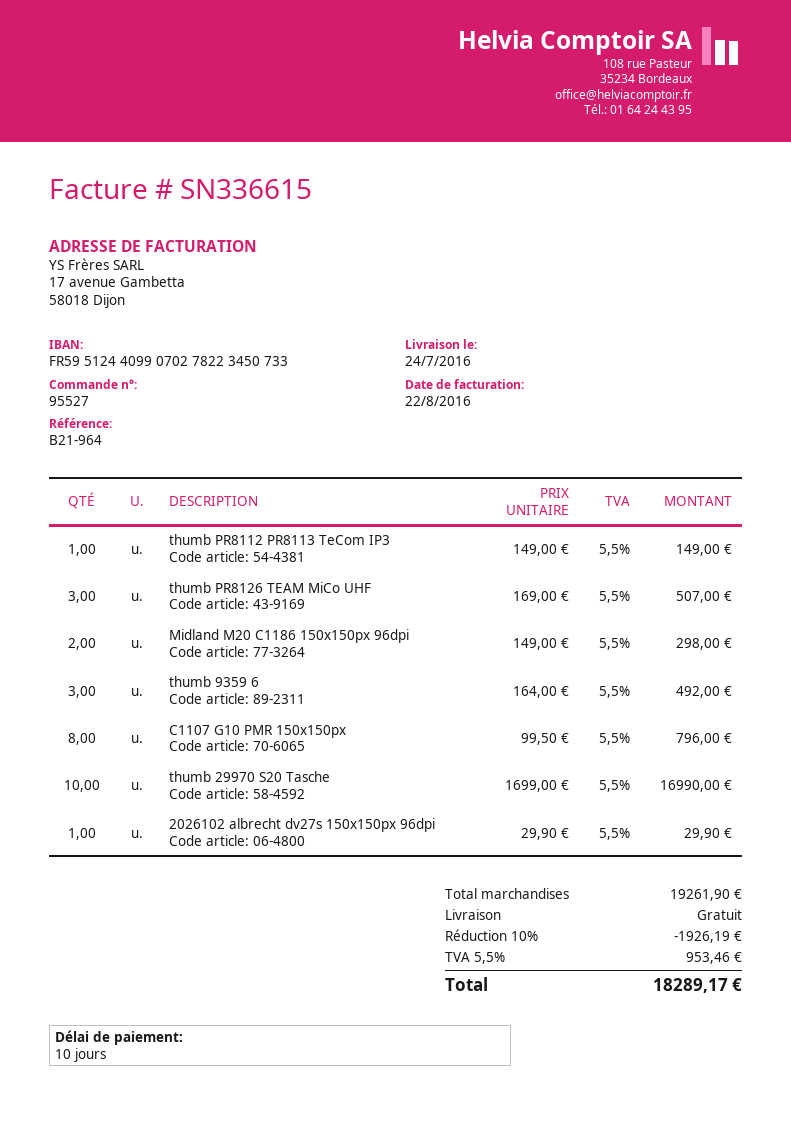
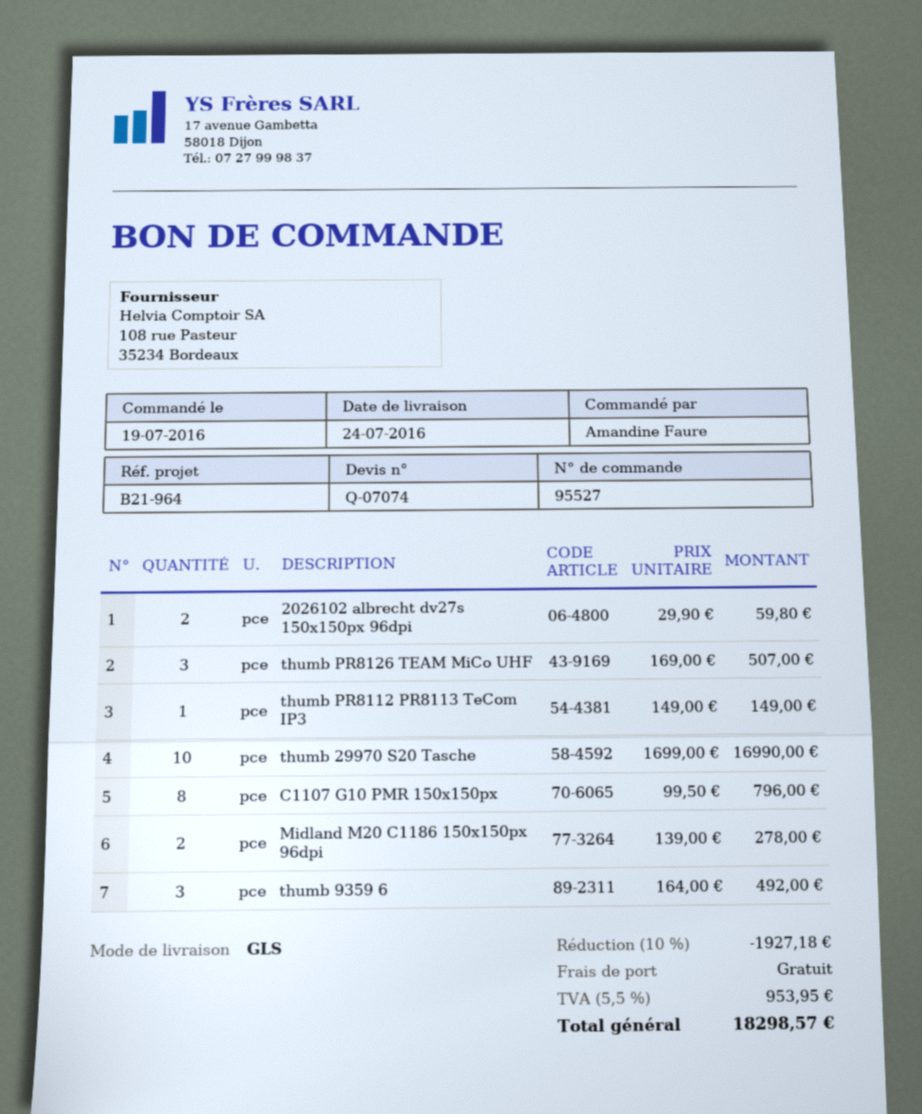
Midland M20 C1186 150x150px 96dpi: 2 x 149.00 = 298.00 -> 2 x 139.00 = 278.00
2026102 albrecht dv27s 150x150px 96dpi: 1 x 29.90 = 29.90 -> 2 x 29.90 = 59.80
discount: 10% = 1926.19 -> 10% = 1927.18
tax: 5.5% = 953.46 -> 5.5% = 953.95
total: 18289.17 -> 18298.57

